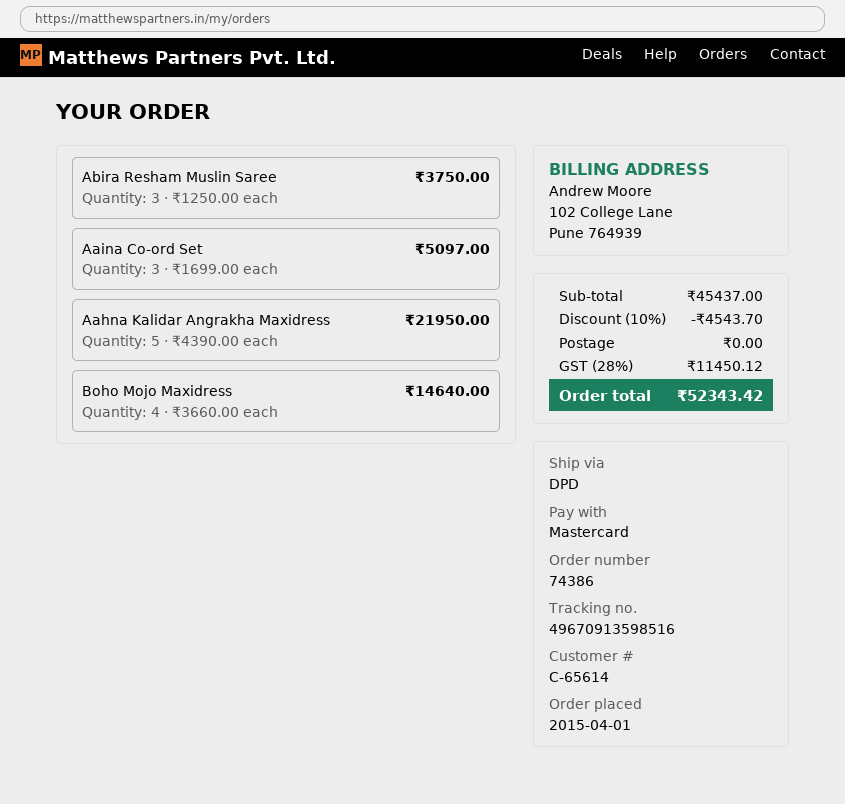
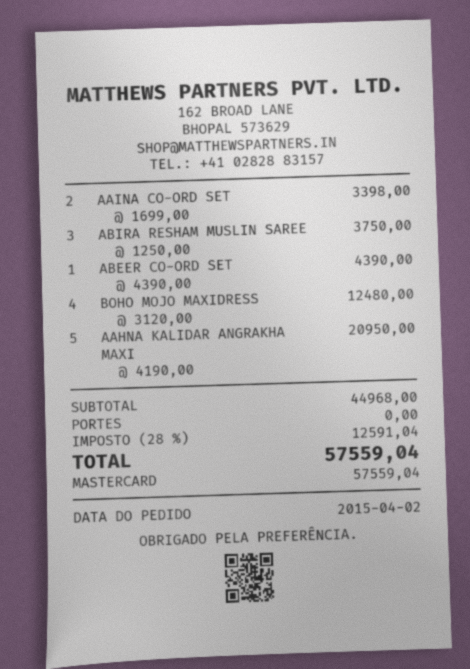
order date: 2015-04-01 -> 2015-04-02
Aaina Co-ord Set: 3 x 1699.00 = 5097.00 -> 2 x 1699.00 = 3398.00
Aahna Kalidar Angrakha Maxidress: 5 x 4390.00 = 21950.00 -> 5 x 4190.00 = 20950.00
Boho Mojo Maxidress: 4 x 3660.00 = 14640.00 -> 4 x 3120.00 = 12480.00
ABEER CO-ORD SET: none -> 1 x 4390.00 = 4390.00
subtotal: 45437.00 -> 44968.00
discount: 10% = 4543.70 -> none
tax: 28% = 11450.12 -> 28% = 12591.04
total: 52343.42 -> 57559.04

